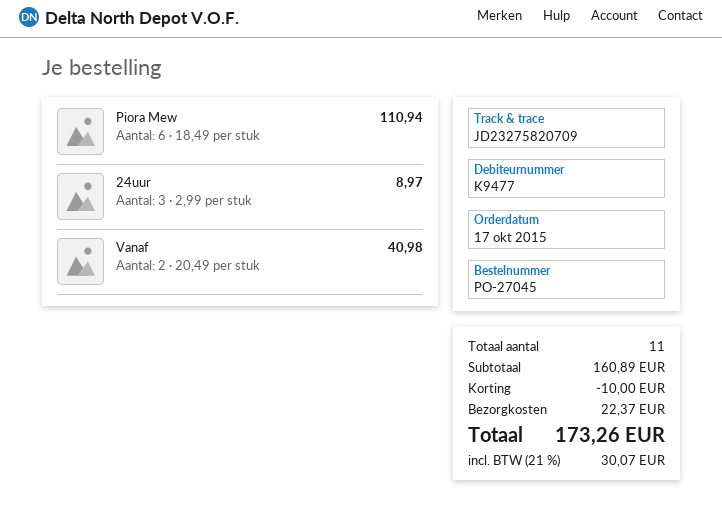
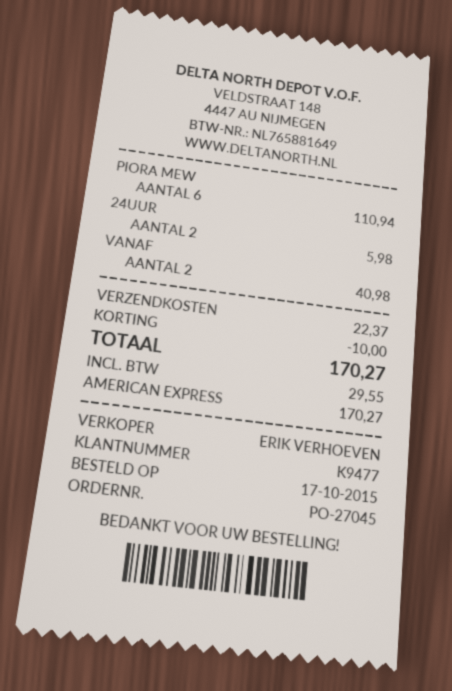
24uur: 3 for 8.97 -> 2 for 5.98
tax: 30.07 -> 29.55
total: 173.26 -> 170.27

